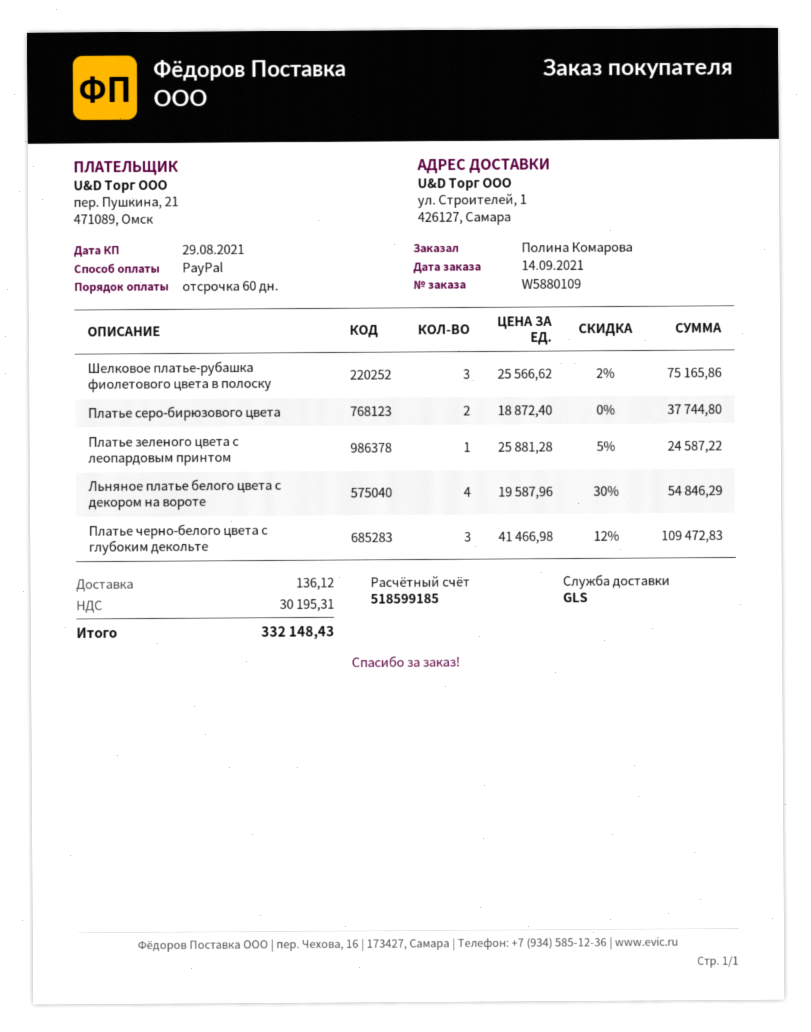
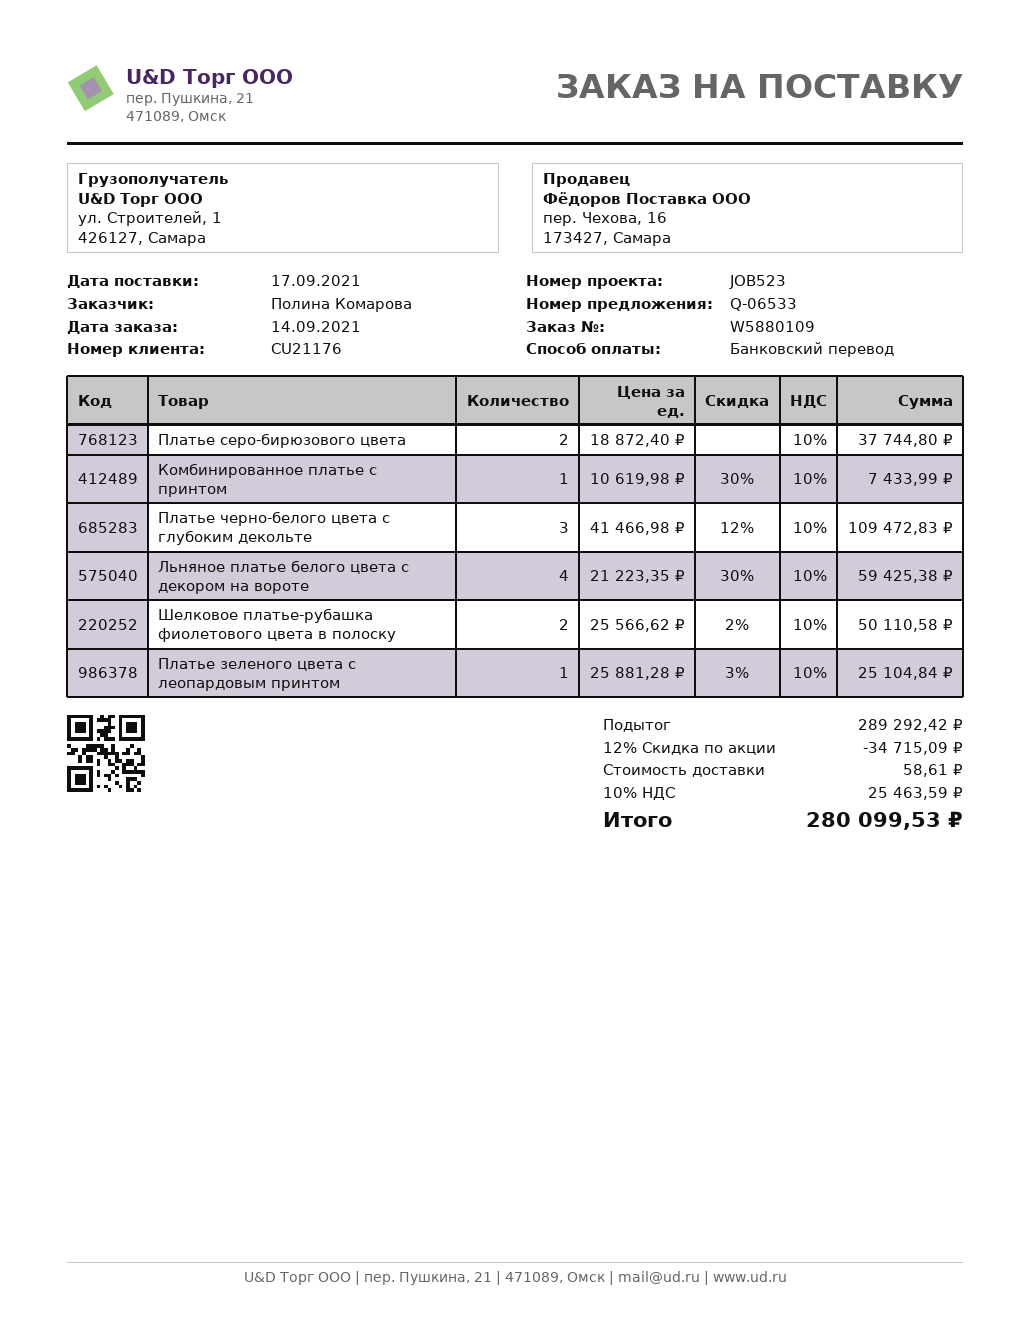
payment method: PayPal -> bank transfer
Шелковое платье-рубашка фиолетового цвета в полоску: 3 x 25566.62 - 2% = 75165.86 -> 2 x 25566.62 - 2% = 50110.58
Платье зеленого цвета с леопардовым принтом: 1 x 25881.28 - 5% = 24587.22 -> 1 x 25881.28 - 3% = 25104.84
Льняное платье белого цвета с декором на вороте: 4 x 19587.96 - 30% = 54846.29 -> 4 x 21223.35 - 30% = 59425.38
Комбинированное платье с принтом: none -> 1 x 10619.98 - 30% = 7433.99
discount: none -> 12% = 34715.09
shipping: 136.12 -> 58.61
tax: 30195.31 -> 25463.59
total: 332148.43 -> 280099.53

